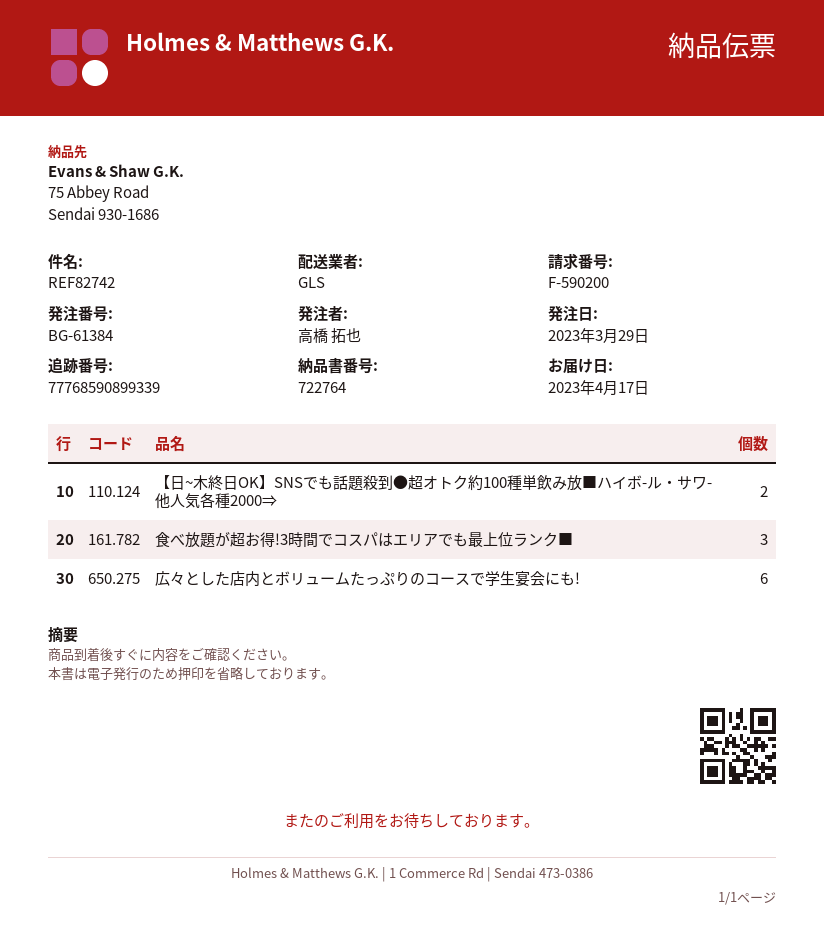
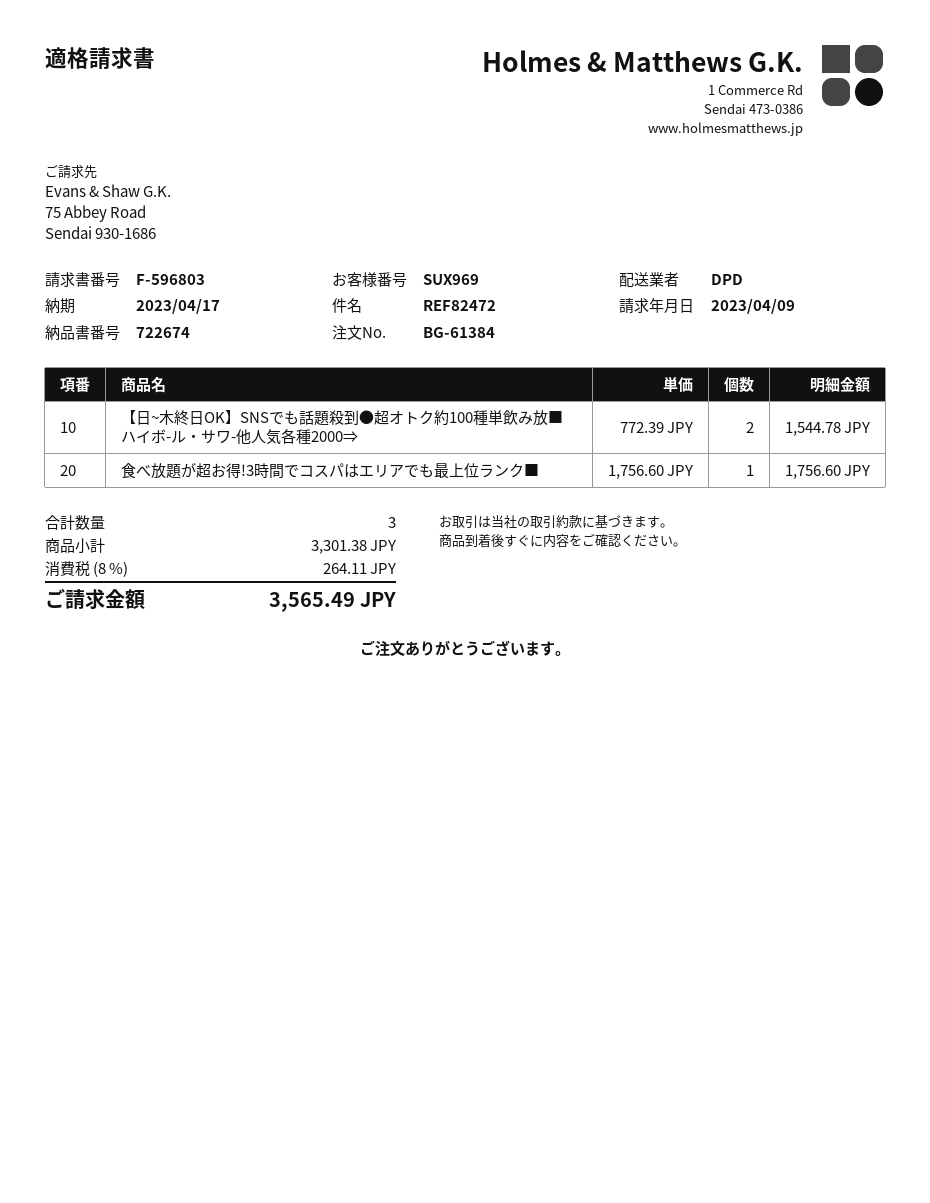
delivery note number: 722764 -> 722674
invoice number: F-590200 -> F-596803
reference: REF82742 -> REF82472
shipping method: GLS -> DPD
食べ放題が超お得!3時間でコスパはエリアでも最上位ランク■: 3 -> 1
広々とした店内とボリュームたっぷりのコースで学生宴会にも!: 6 -> none

